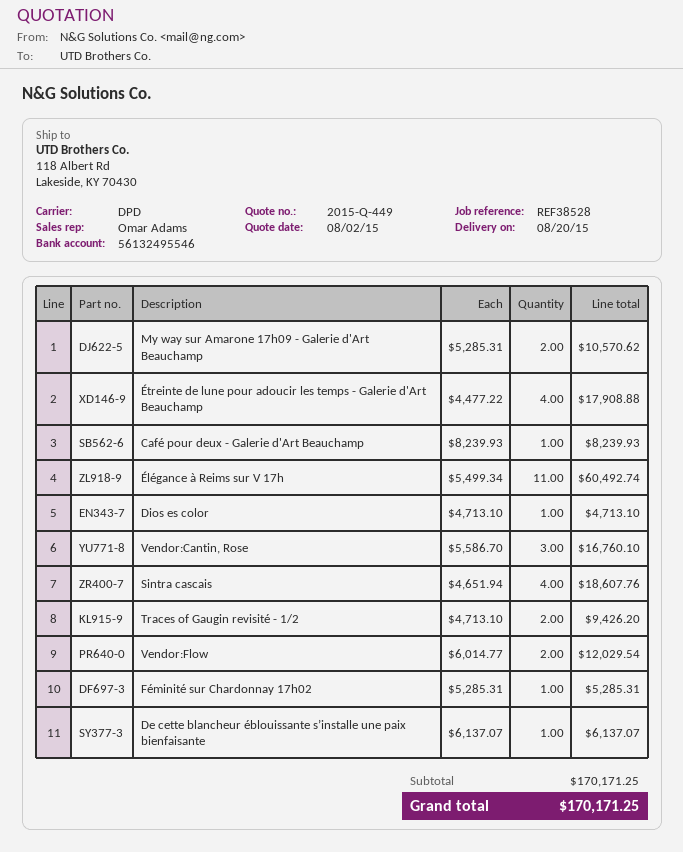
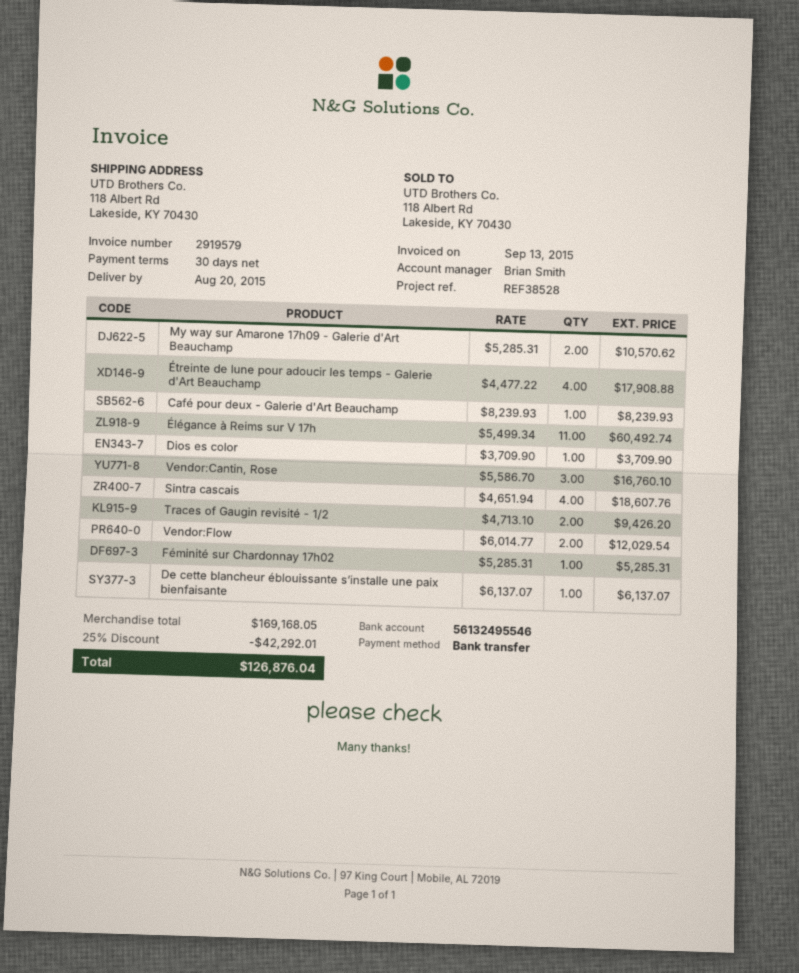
sales rep: Omar Adams -> Brian Smith
Dios es color: 1 x 4713.10 = 4713.10 -> 1 x 3709.90 = 3709.90
subtotal: 170171.25 -> 169168.05
discount: none -> 25% = 42292.01
total: 170171.25 -> 126876.04

